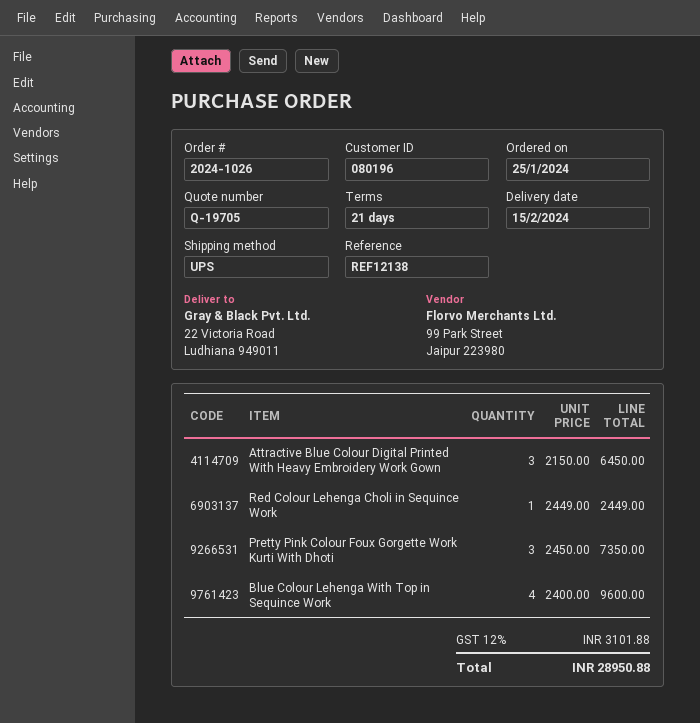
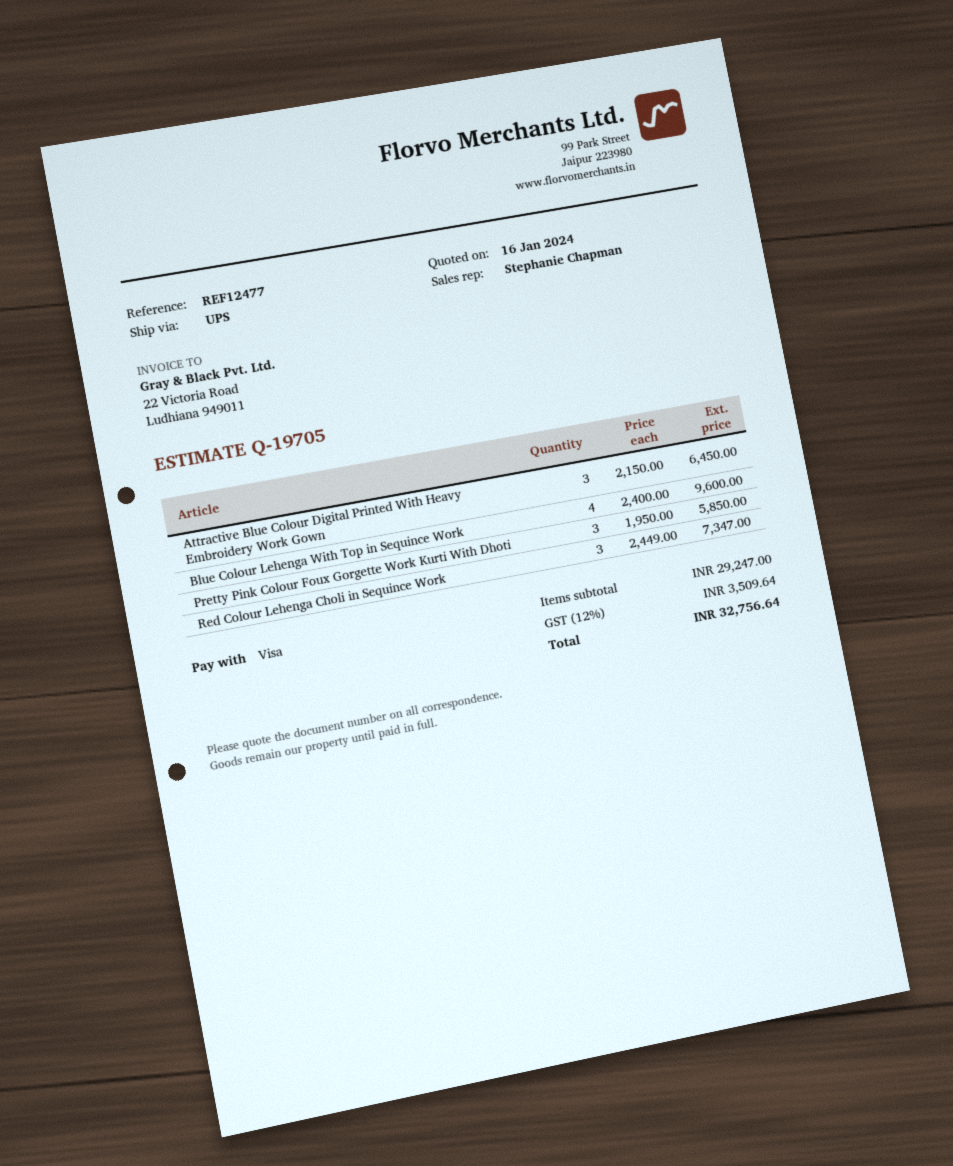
reference: REF12138 -> REF12477
Red Colour Lehenga Choli in Sequince Work: 1 x 2449.00 = 2449.00 -> 3 x 2449.00 = 7347.00
Pretty Pink Colour Foux Gorgette Work Kurti With Dhoti: 3 x 2450.00 = 7350.00 -> 3 x 1950.00 = 5850.00
tax: 12% = 3101.88 -> 12% = 3509.64
total: 28950.88 -> 32756.64

